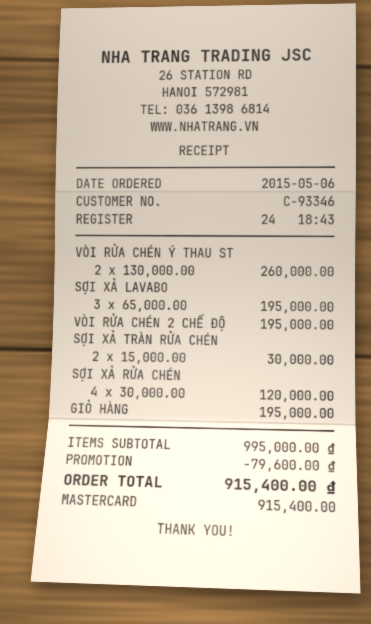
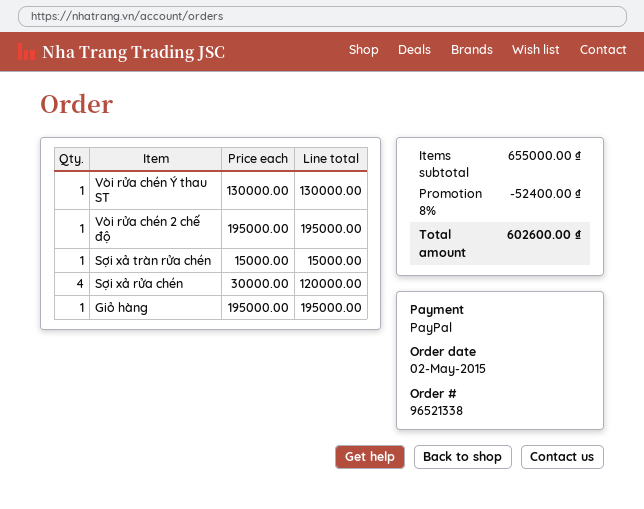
order date: 2015-05-06 -> 2015-05-02
payment method: Mastercard -> PayPal
VÒI RỬA CHÉN Ý THAU ST: 2 x 130000.00 = 260000.00 -> 1 x 130000.00 = 130000.00
SỢI XẢ LAVABO: 3 x 65000.00 = 195000.00 -> none
SỢI XẢ TRÀN RỬA CHÉN: 2 x 15000.00 = 30000.00 -> 1 x 15000.00 = 15000.00
subtotal: 995000.00 -> 655000.00
discount: 79600.00 -> 52400.00
total: 915400.00 -> 602600.00

